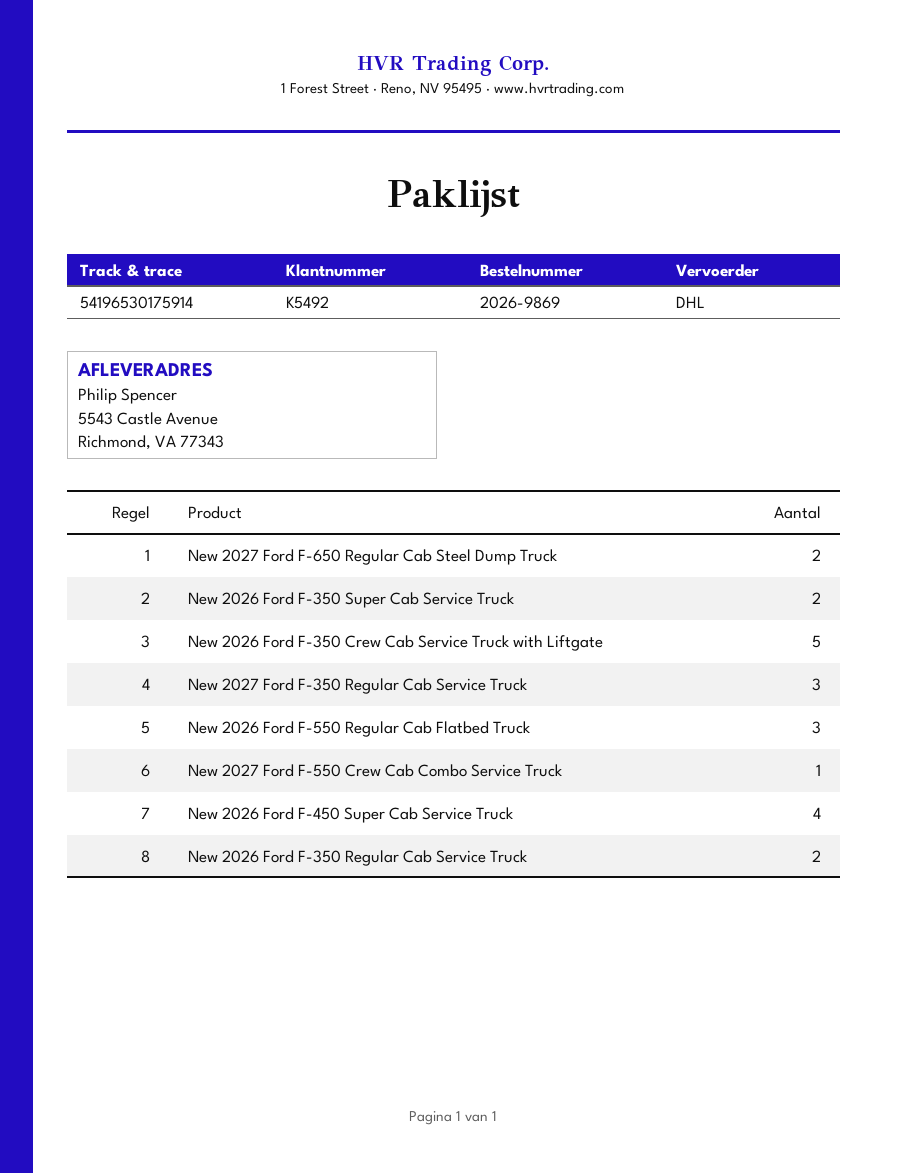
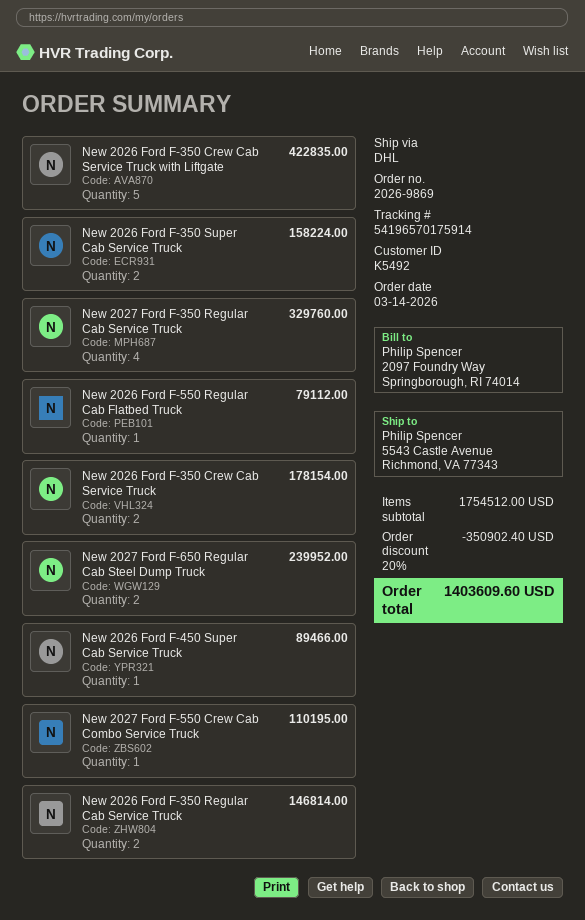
tracking number: 54196530175914 -> 54196570175914
New 2027 Ford F-350 Regular Cab Service Truck: 3 -> 4
New 2026 Ford F-550 Regular Cab Flatbed Truck: 3 -> 1
New 2026 Ford F-450 Super Cab Service Truck: 4 -> 1
New 2026 Ford F-350 Crew Cab Service Truck: none -> 2

